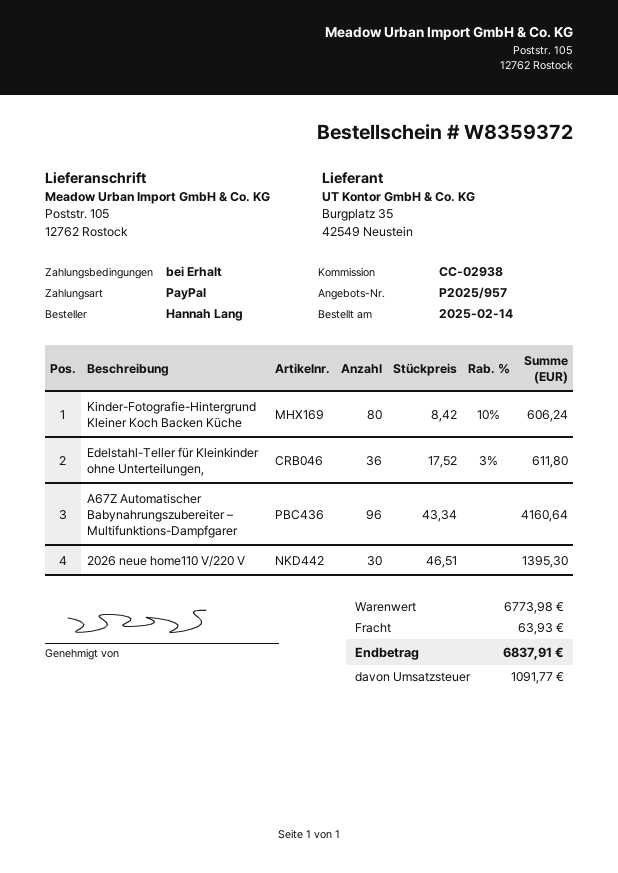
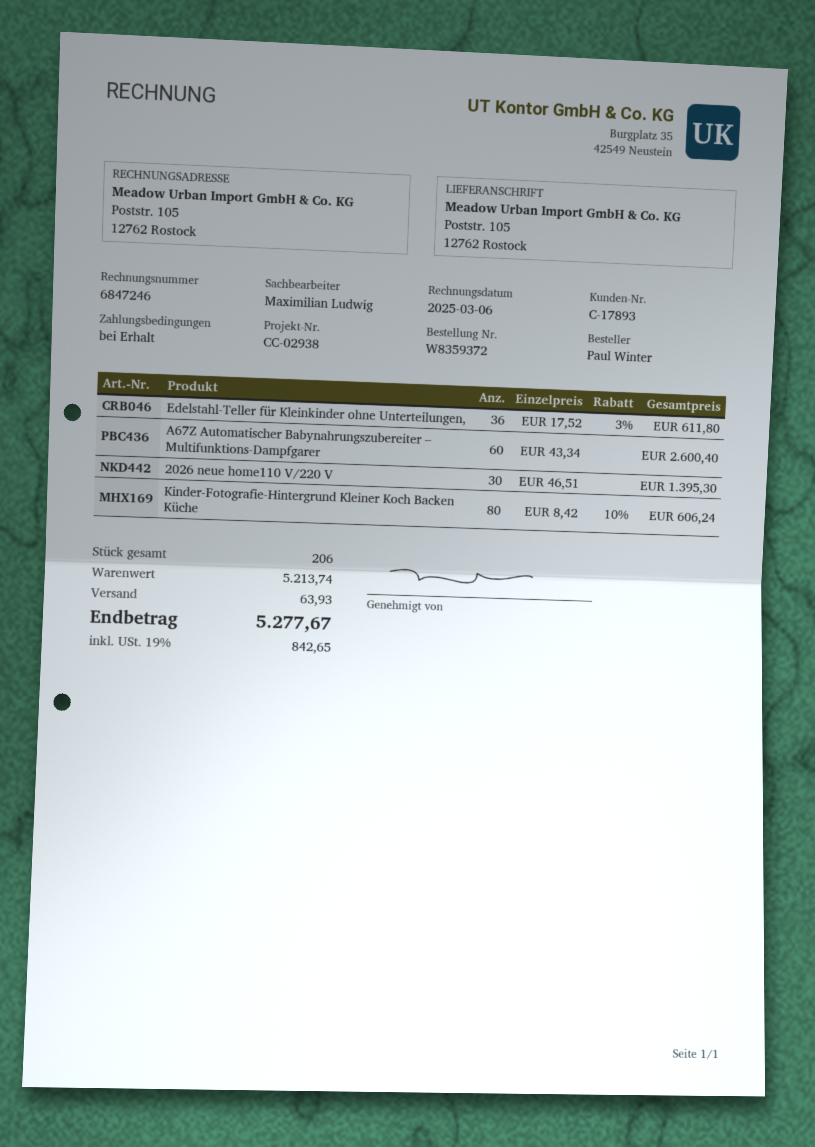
ordered by: Hannah Lang -> Paul Winter
A67Z Automatischer Babynahrungszubereiter – Multifunktions-Dampfgarer: 96 x 43.34 = 4160.64 -> 60 x 43.34 = 2600.40
subtotal: 6773.98 -> 5213.74
tax: 1091.77 -> 842.65
total: 6837.91 -> 5277.67

